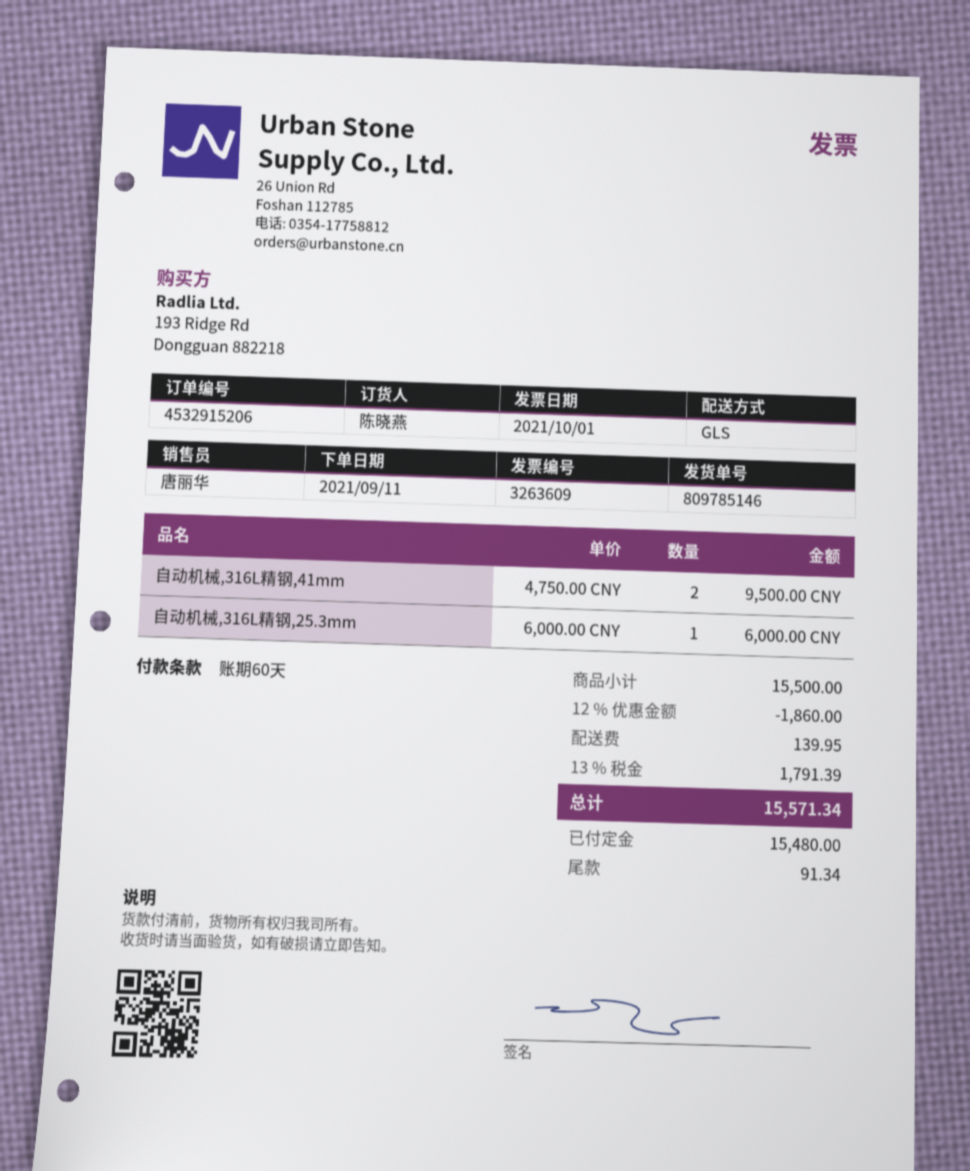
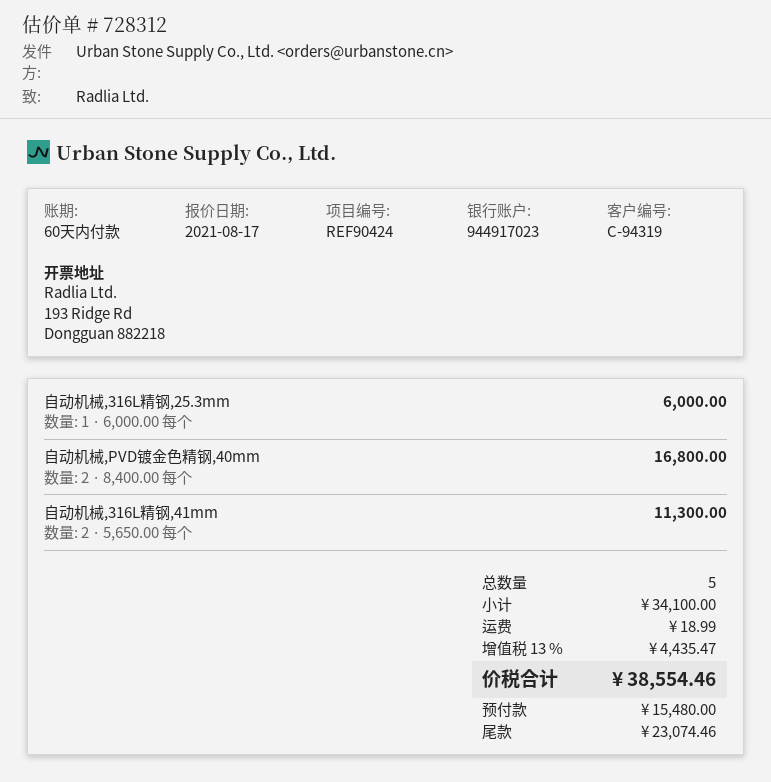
自动机械,316L精钢,41mm: 2 x 4750.00 = 9500.00 -> 2 x 5650.00 = 11300.00
自动机械,PVD镀金色精钢,40mm: none -> 2 x 8400.00 = 16800.00
subtotal: 15500.00 -> 34100.00
discount: 12% = 1860.00 -> none
shipping: 139.95 -> 18.99
tax: 13% = 1791.39 -> 13% = 4435.47
total: 15571.34 -> 38554.46
balance: 91.34 -> 23074.46

